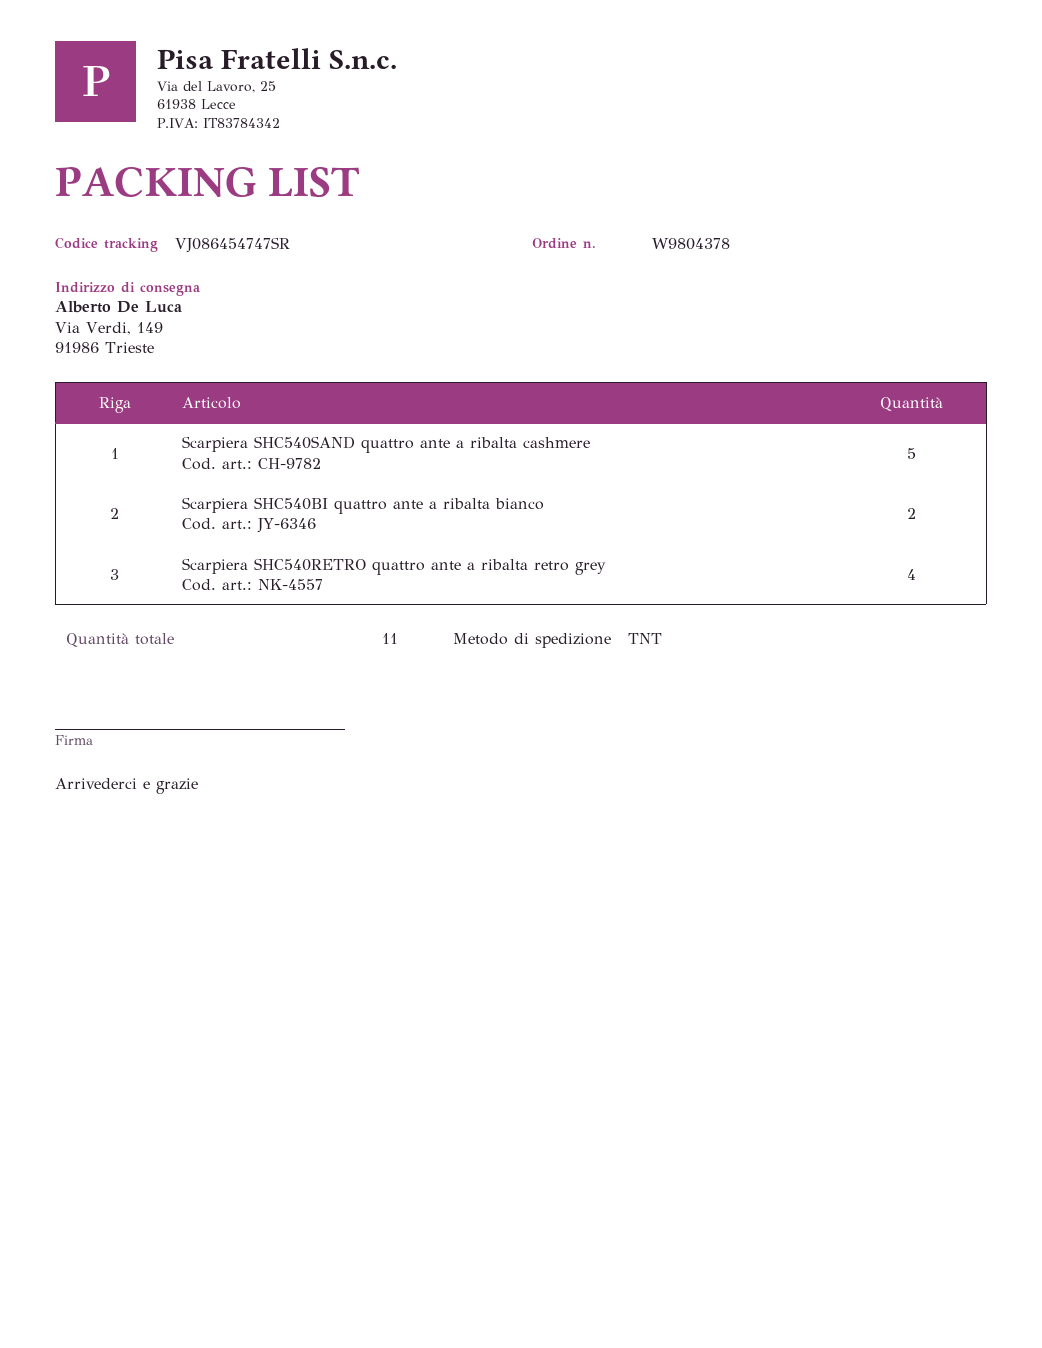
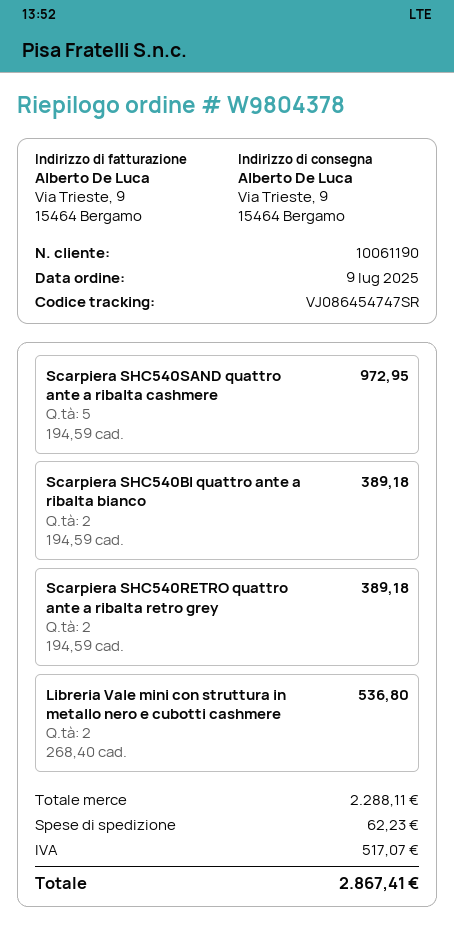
ship to: Via Verdi, 149, 91986 Trieste -> Via Trieste, 9, 15464 Bergamo
Scarpiera SHC540RETRO quattro ante a ribalta retro grey: 4 -> 2
Libreria Vale mini con struttura in metallo nero e cubotti cashmere: none -> 2

